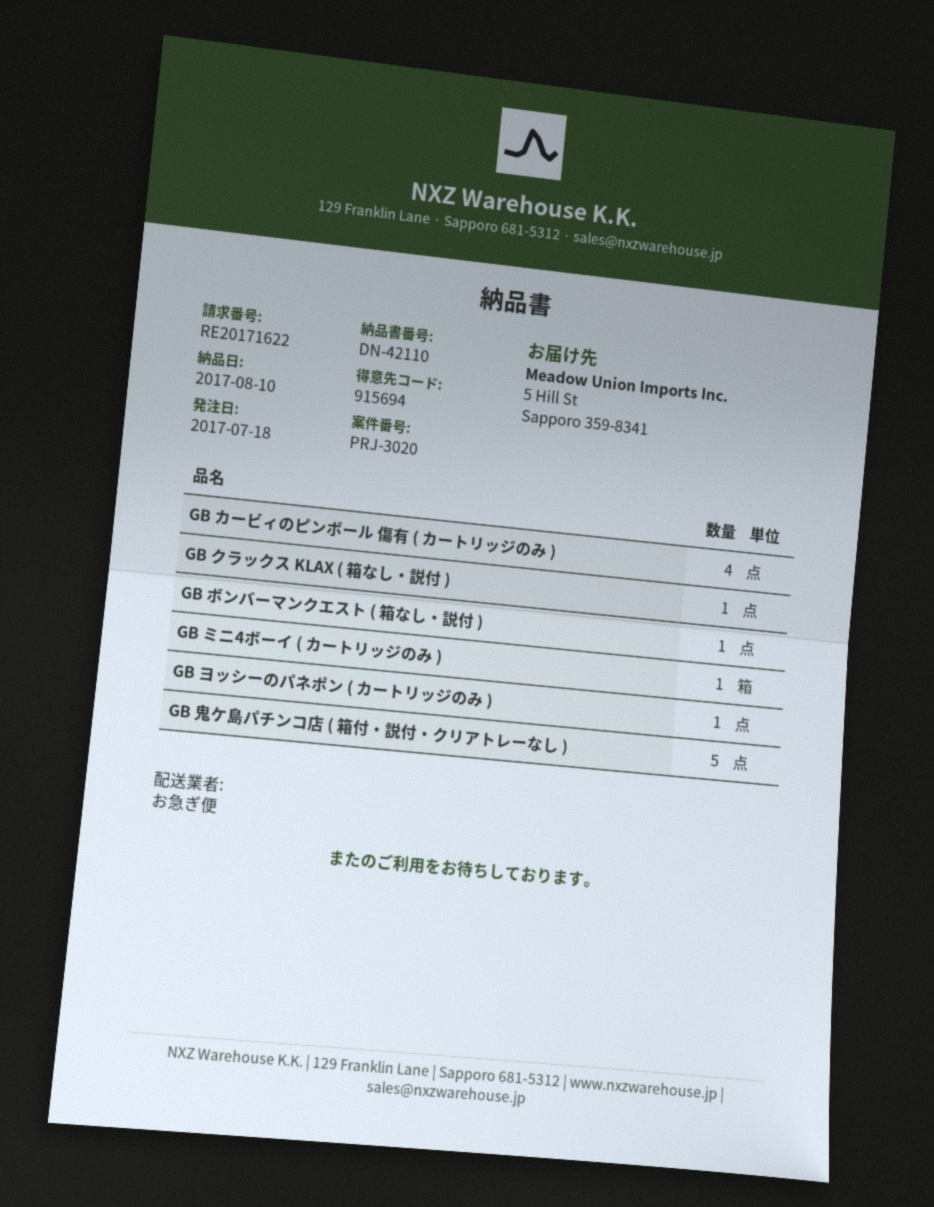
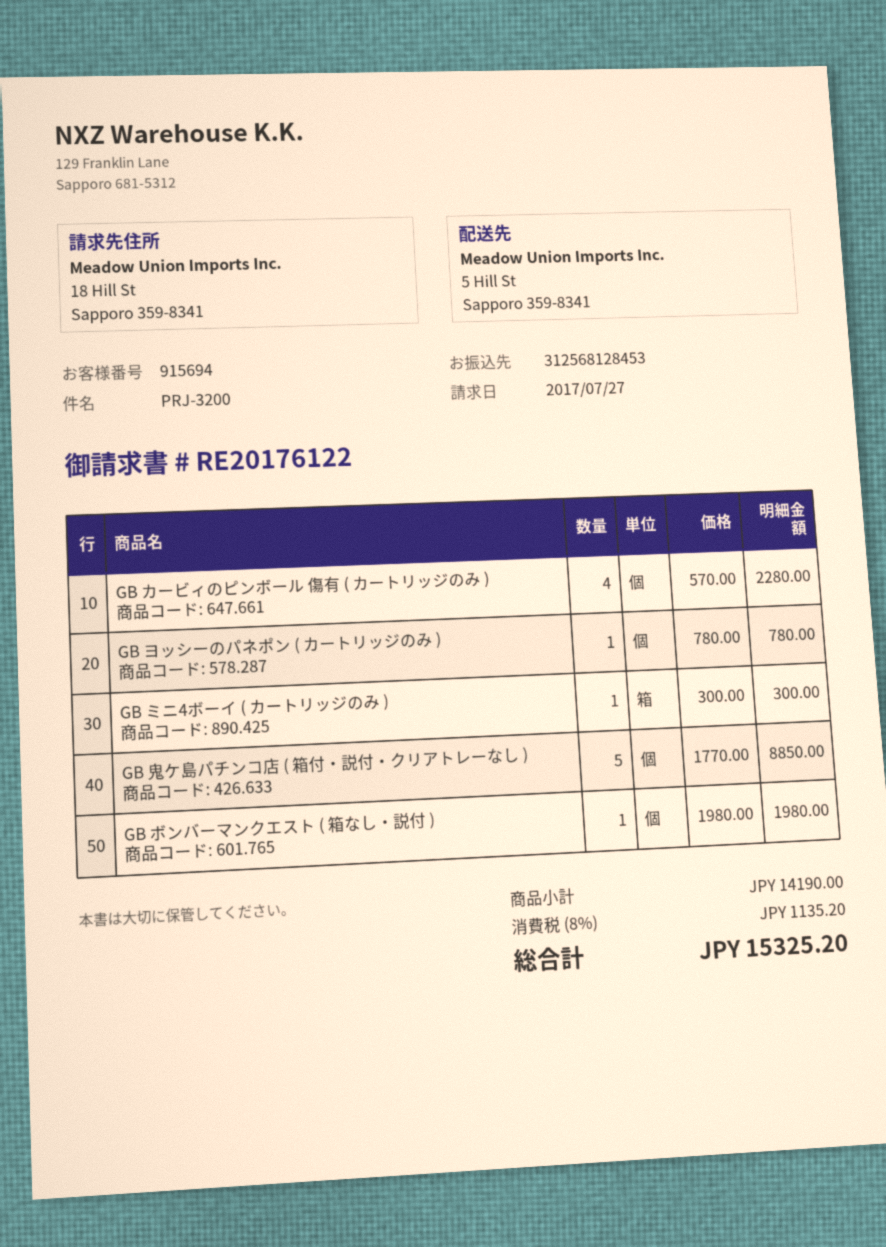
invoice number: RE20171622 -> RE20176122
reference: PRJ-3020 -> PRJ-3200
GB クラックス KLAX ( 箱なし・説付 ): 1 -> none

